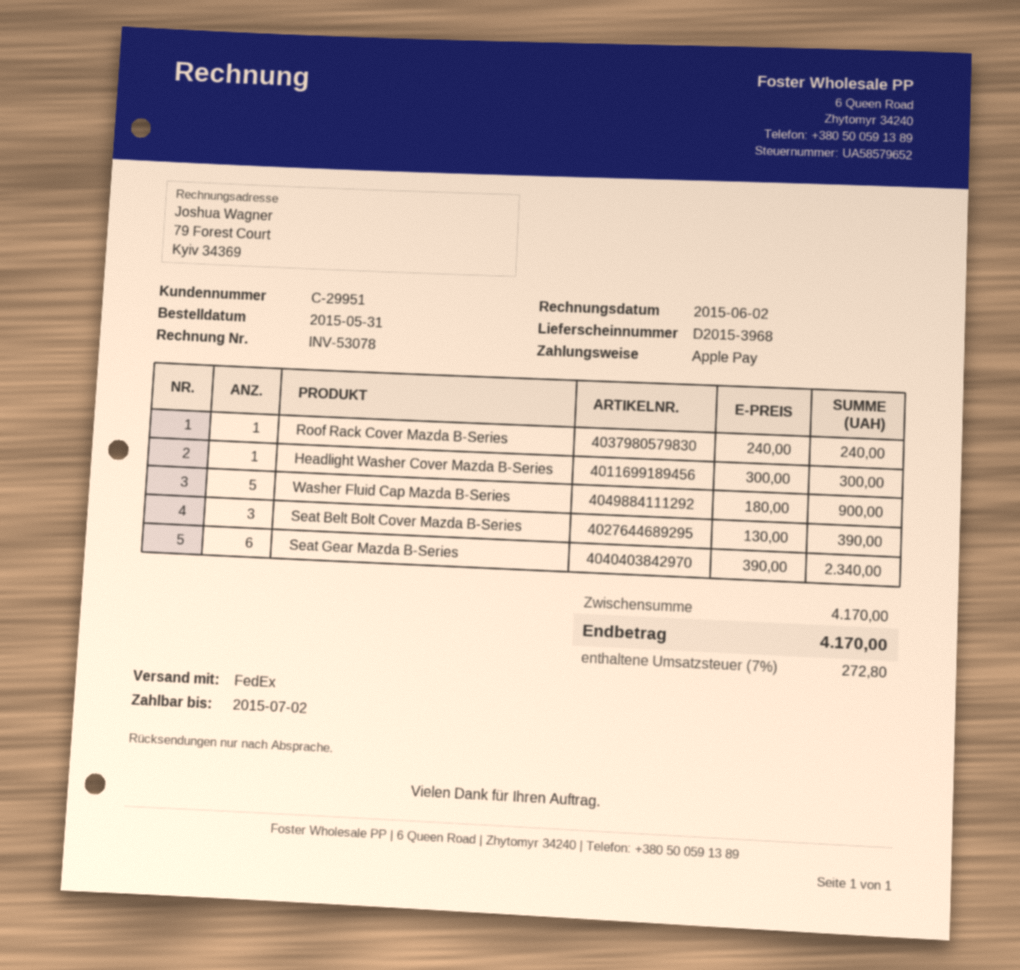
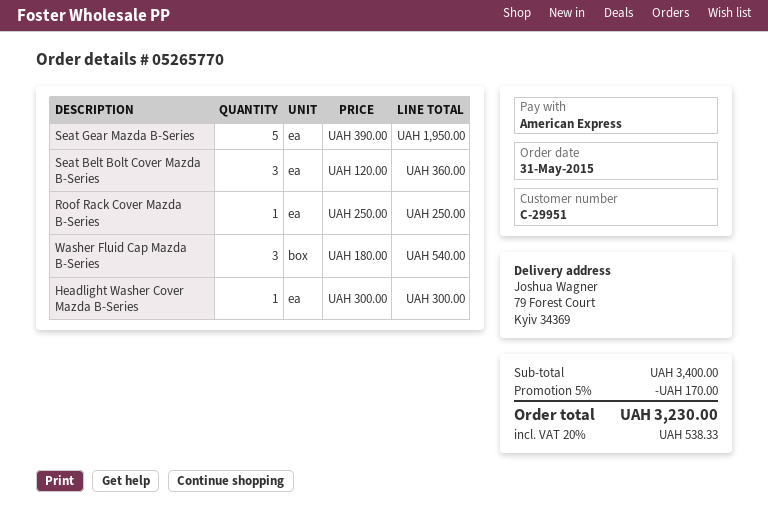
payment method: Apple Pay -> American Express
Roof Rack Cover Mazda B-Series: 1 x 240.00 = 240.00 -> 1 x 250.00 = 250.00
Washer Fluid Cap Mazda B-Series: 5 x 180.00 = 900.00 -> 3 x 180.00 = 540.00
Seat Belt Bolt Cover Mazda B-Series: 3 x 130.00 = 390.00 -> 3 x 120.00 = 360.00
Seat Gear Mazda B-Series: 6 x 390.00 = 2340.00 -> 5 x 390.00 = 1950.00
subtotal: 4170.00 -> 3400.00
discount: none -> 5% = 170.00
tax: 7% = 272.80 -> 20% = 538.33
total: 4170.00 -> 3230.00

